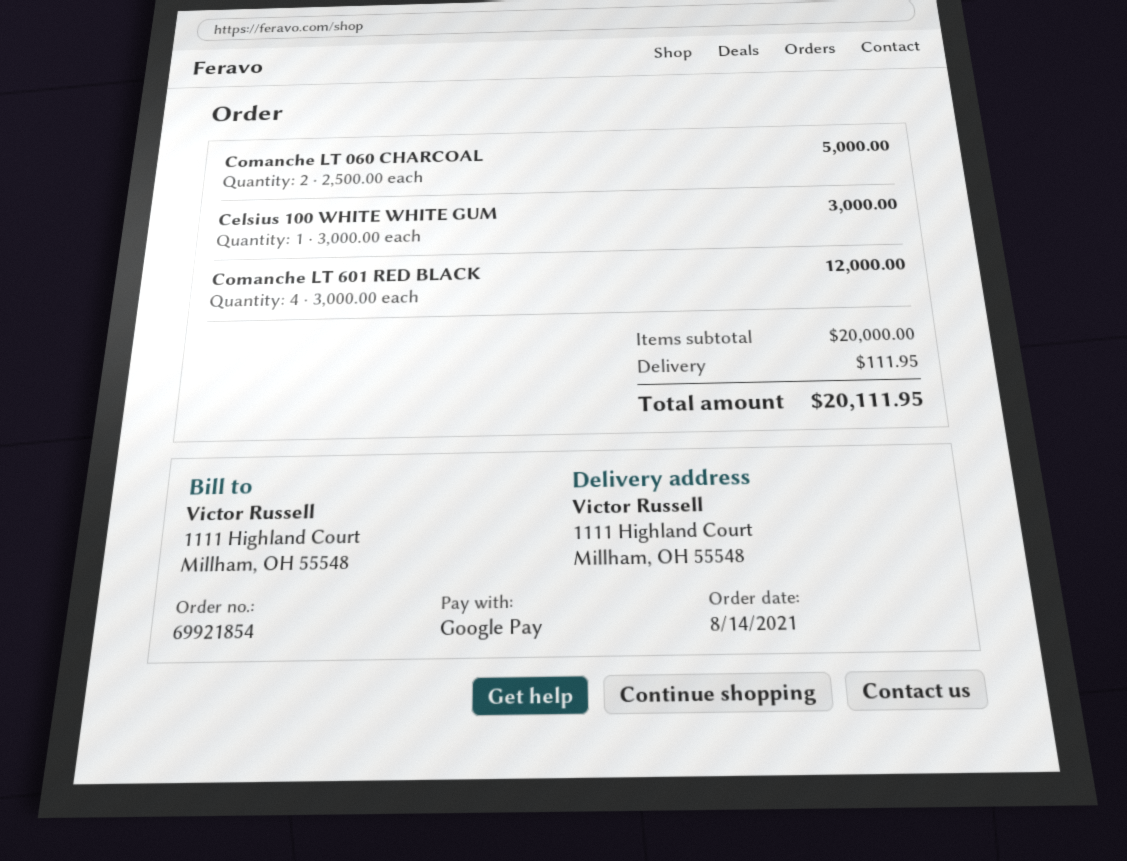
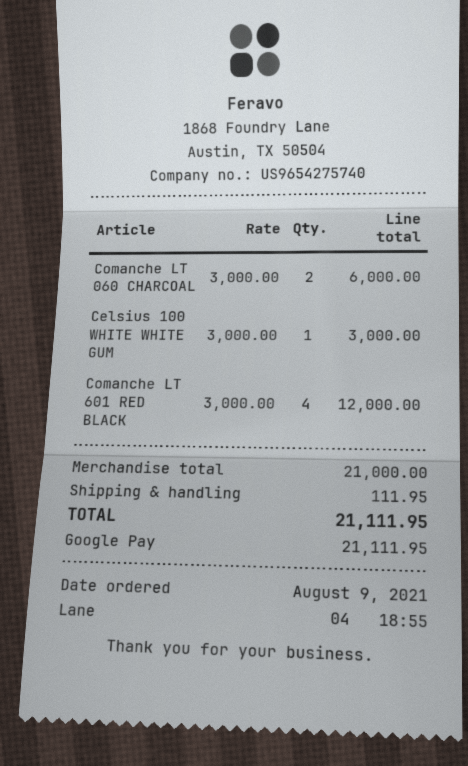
order date: 2021-08-14 -> 2021-08-09
Comanche LT 060 CHARCOAL: 2 x 2500.00 = 5000.00 -> 2 x 3000.00 = 6000.00
subtotal: 20000.00 -> 21000.00
total: 20111.95 -> 21111.95

